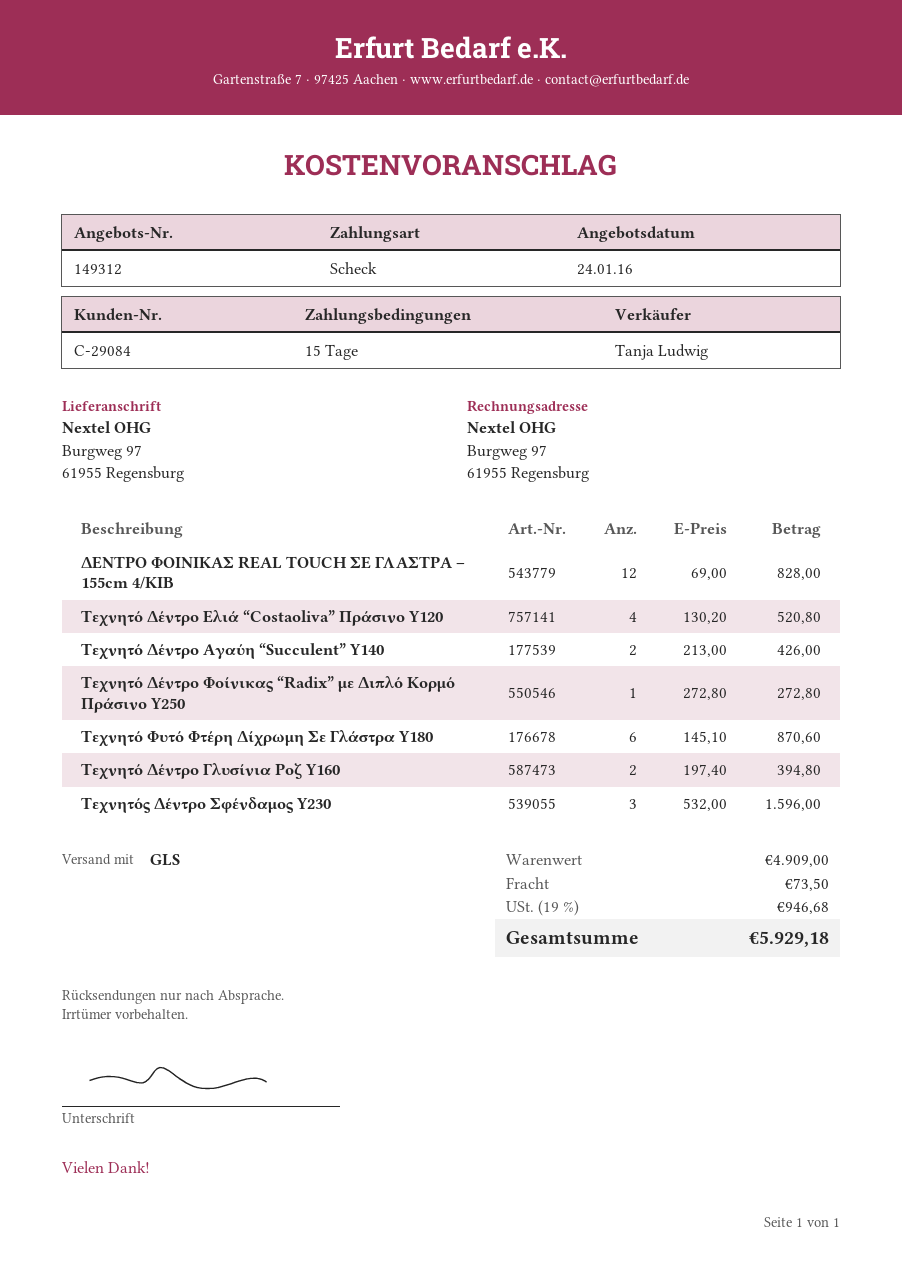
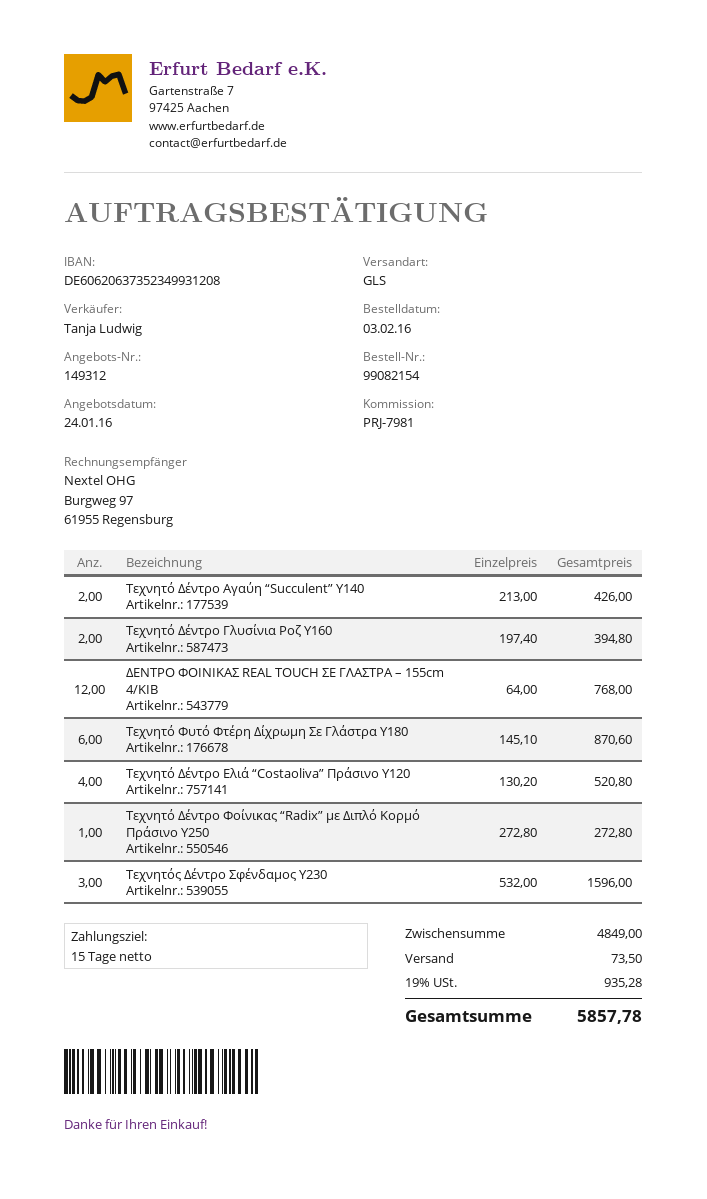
ΔΕΝΤΡΟ ΦΟΙΝΙΚΑΣ REAL TOUCH ΣΕ ΓΛΑΣΤΡΑ – 155cm 4/ΚΙΒ: 12 x 69.00 = 828.00 -> 12 x 64.00 = 768.00
subtotal: 4909.00 -> 4849.00
tax: 19% = 946.68 -> 19% = 935.28
total: 5929.18 -> 5857.78

